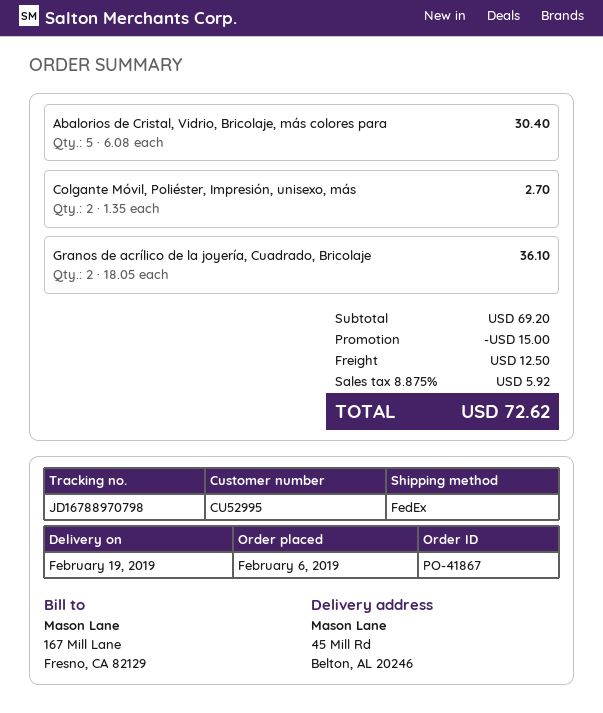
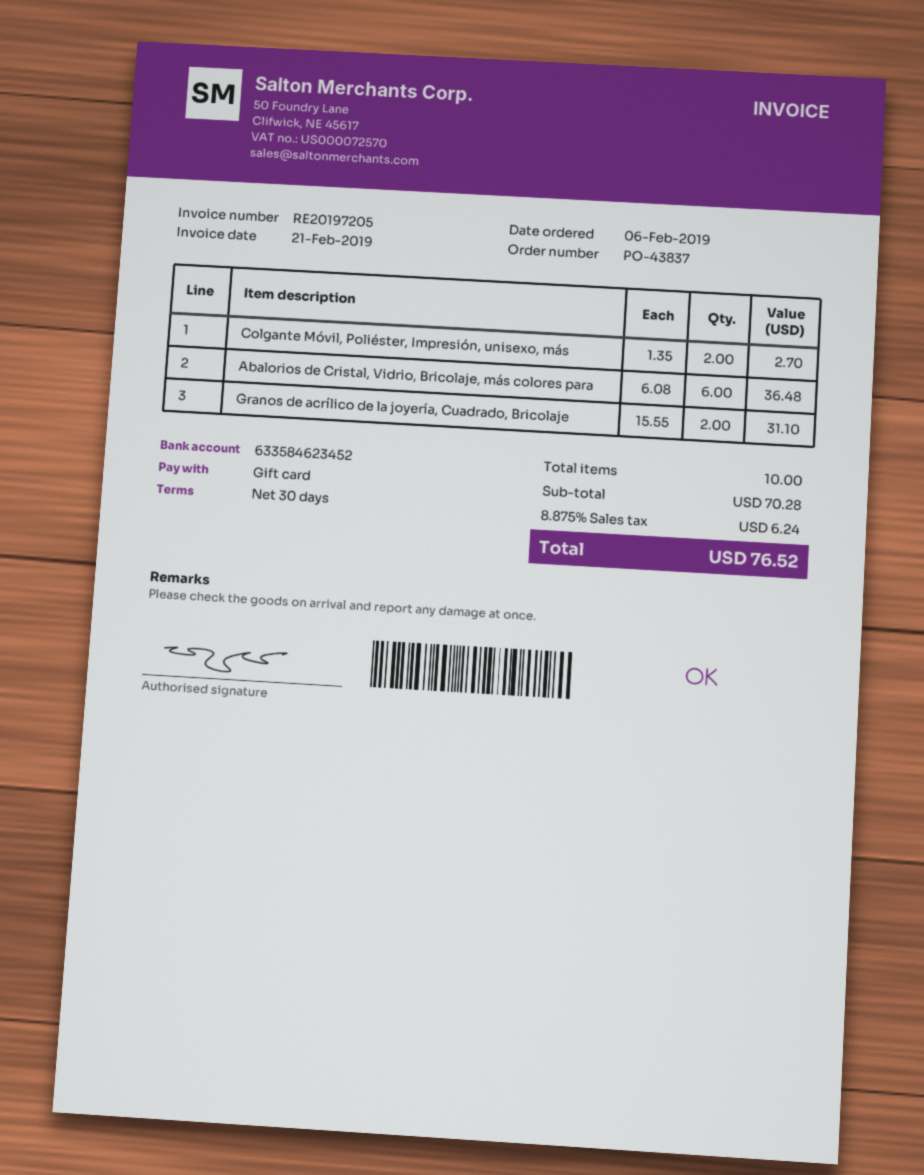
order number: PO-41867 -> PO-43837
Abalorios de Cristal, Vidrio, Bricolaje, más colores para: 5 x 6.08 = 30.40 -> 6 x 6.08 = 36.48
Granos de acrílico de la joyería, Cuadrado, Bricolaje: 2 x 18.05 = 36.10 -> 2 x 15.55 = 31.10
subtotal: 69.20 -> 70.28
discount: 15.00 -> none
shipping: 12.50 -> none
tax: 8.875% = 5.92 -> 8.875% = 6.24
total: 72.62 -> 76.52

